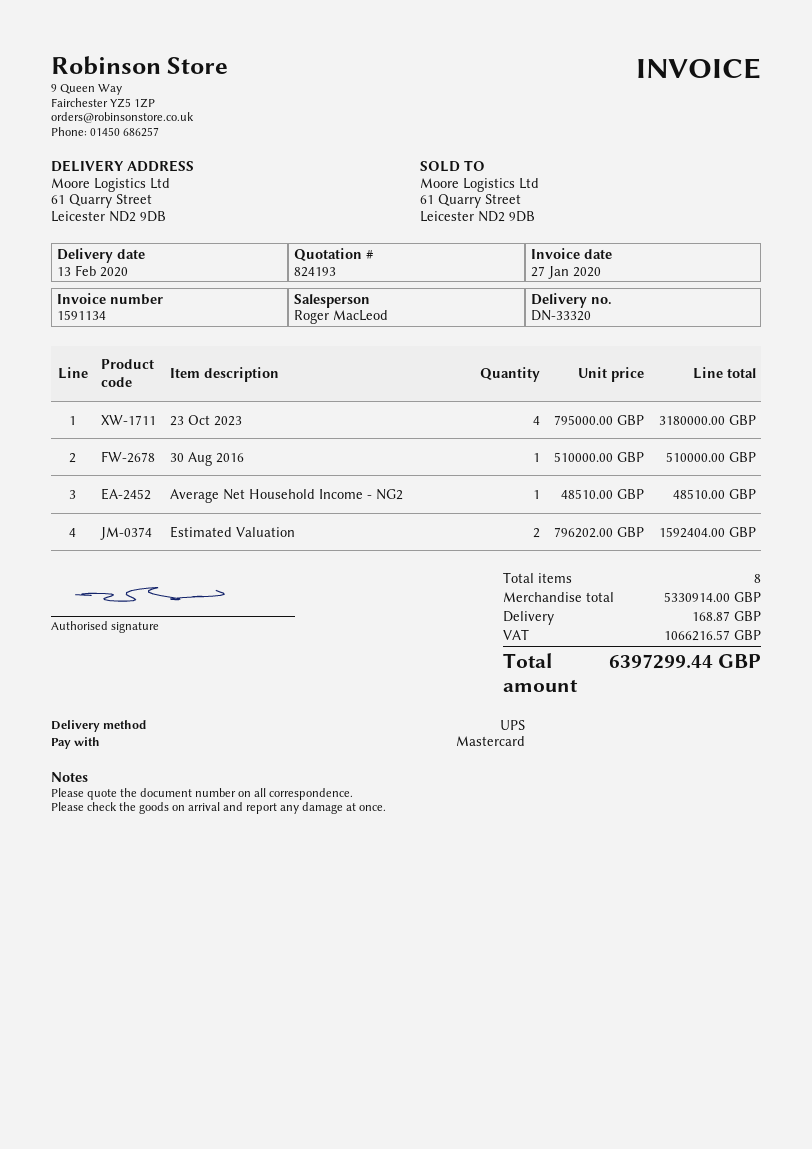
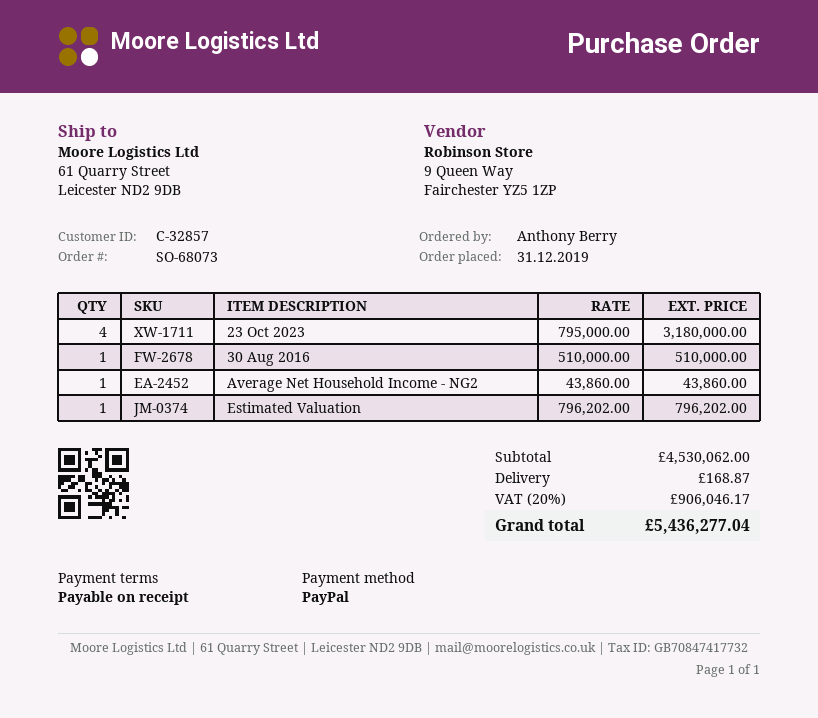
payment method: Mastercard -> PayPal
Average Net Household Income - NG2: 1 x 48510.00 = 48510.00 -> 1 x 43860.00 = 43860.00
Estimated Valuation: 2 x 796202.00 = 1592404.00 -> 1 x 796202.00 = 796202.00
subtotal: 5330914.00 -> 4530062.00
tax: 1066216.57 -> 906046.17
total: 6397299.44 -> 5436277.04

